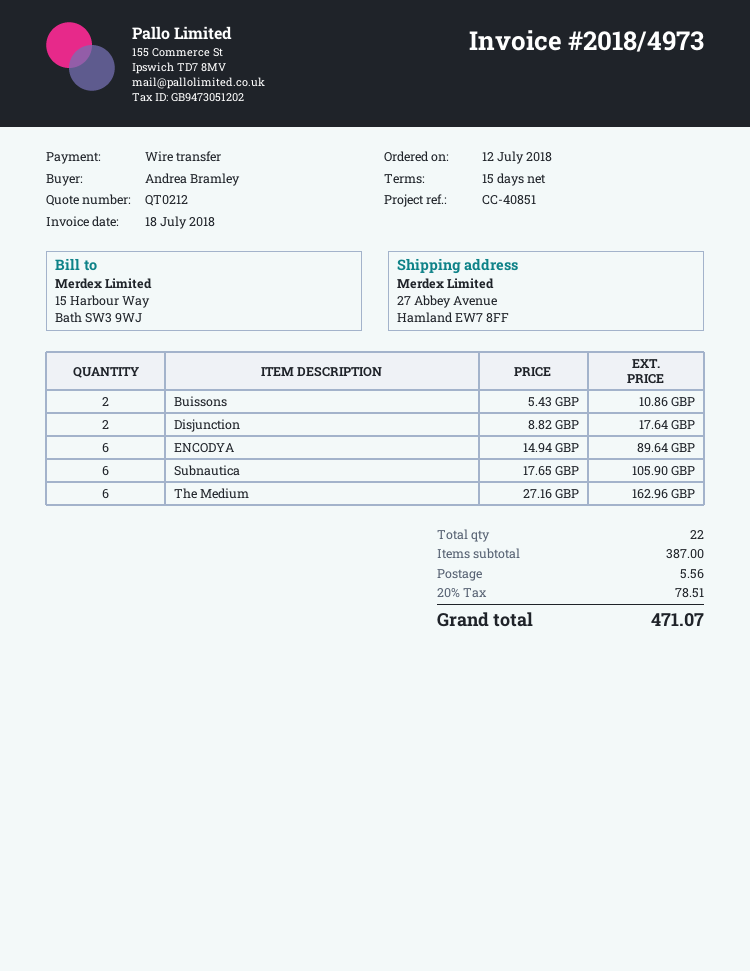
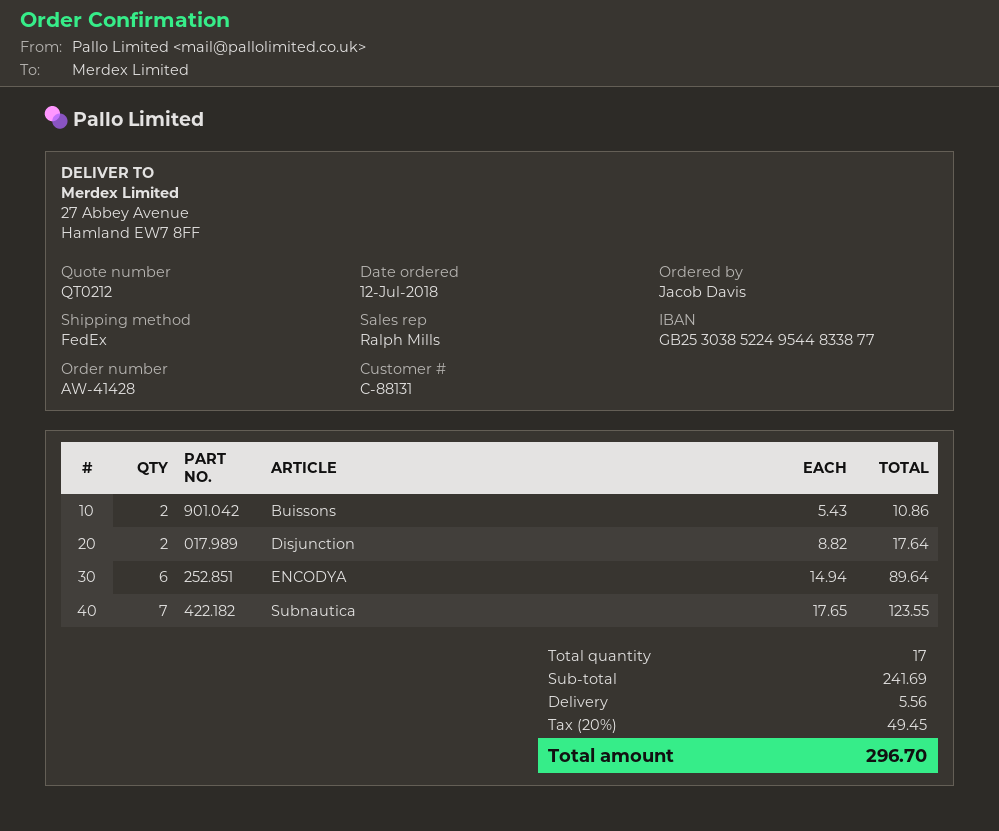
ordered by: Andrea Bramley -> Jacob Davis
Subnautica: 6 x 17.65 = 105.90 -> 7 x 17.65 = 123.55
The Medium: 6 x 27.16 = 162.96 -> none
total quantity: 22 -> 17
subtotal: 387.00 -> 241.69
tax: 20% = 78.51 -> 20% = 49.45
total: 471.07 -> 296.70

